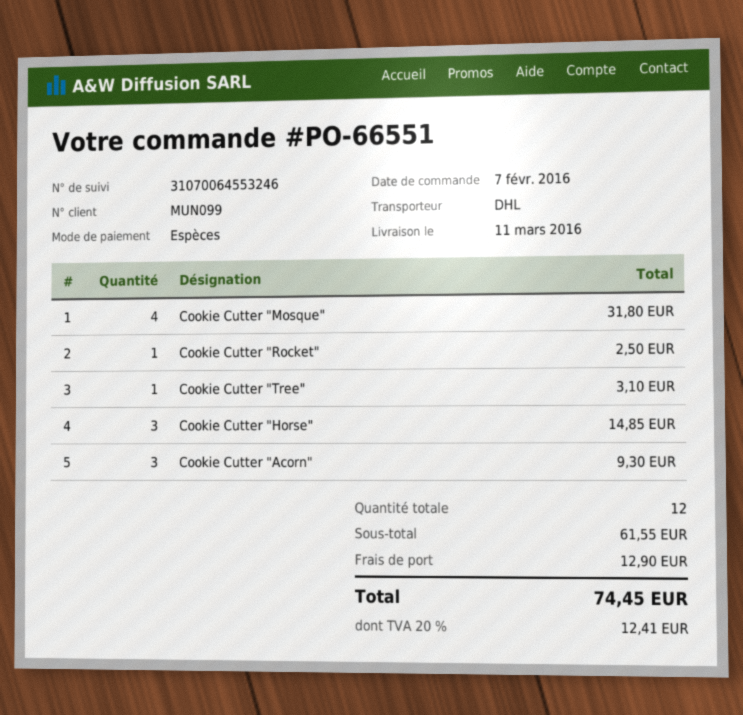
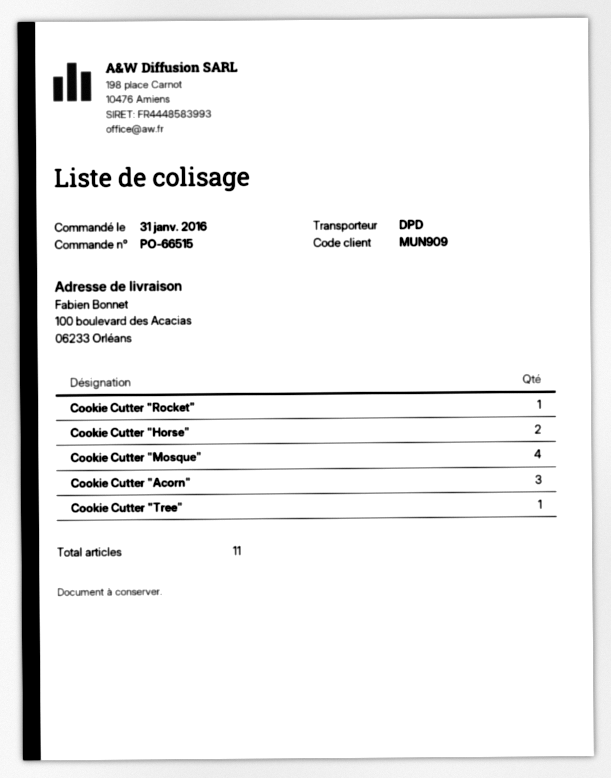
order number: PO-66551 -> PO-66515
order date: 2016-02-07 -> 2016-01-31
customer number: MUN099 -> MUN909
shipping method: DHL -> DPD
Cookie Cutter "Horse": 3 -> 2
total quantity: 12 -> 11

